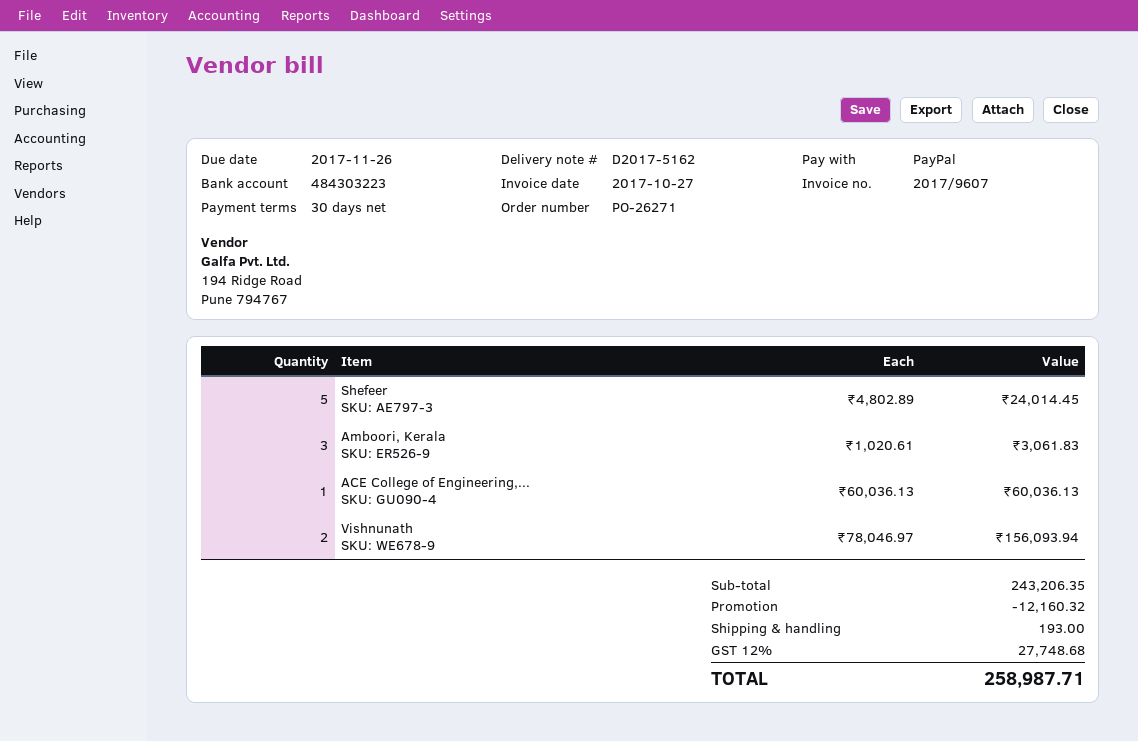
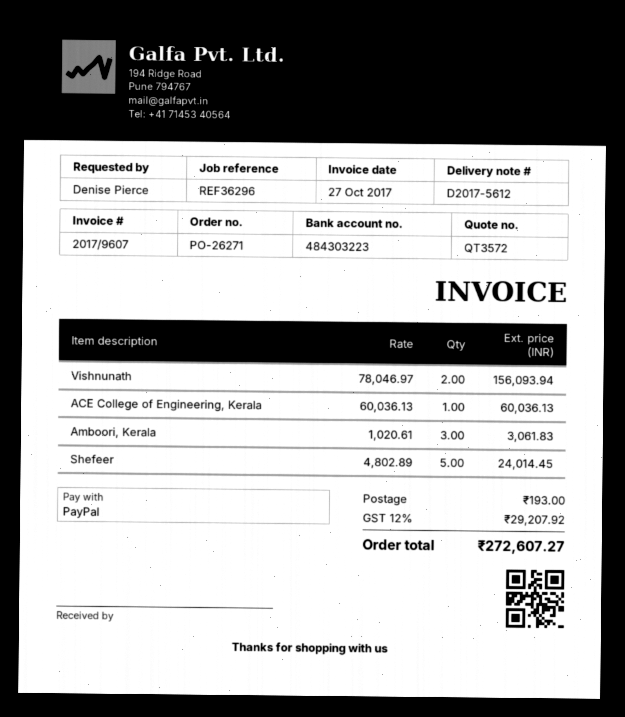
delivery note number: D2017-5162 -> D2017-5612
discount: 12160.32 -> none
tax: 12% = 27748.68 -> 12% = 29207.92
total: 258987.71 -> 272607.27

